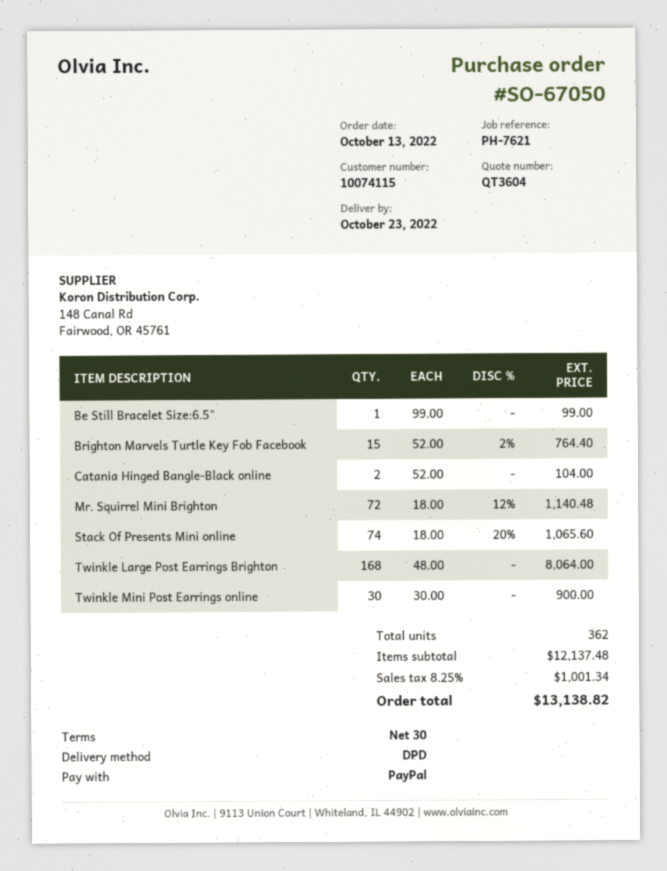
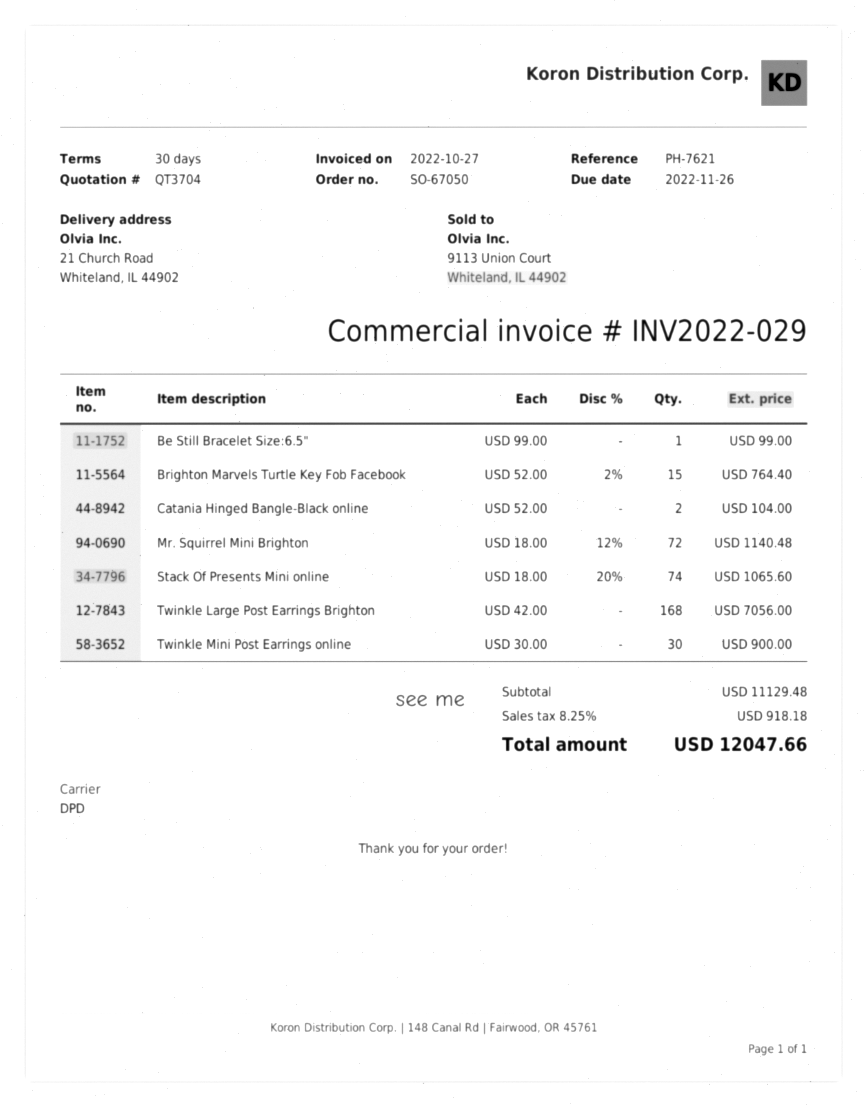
quote number: QT3604 -> QT3704
Twinkle Large Post Earrings Brighton: 168 x 48.00 = 8064.00 -> 168 x 42.00 = 7056.00
subtotal: 12137.48 -> 11129.48
tax: 8.25% = 1001.34 -> 8.25% = 918.18
total: 13138.82 -> 12047.66

